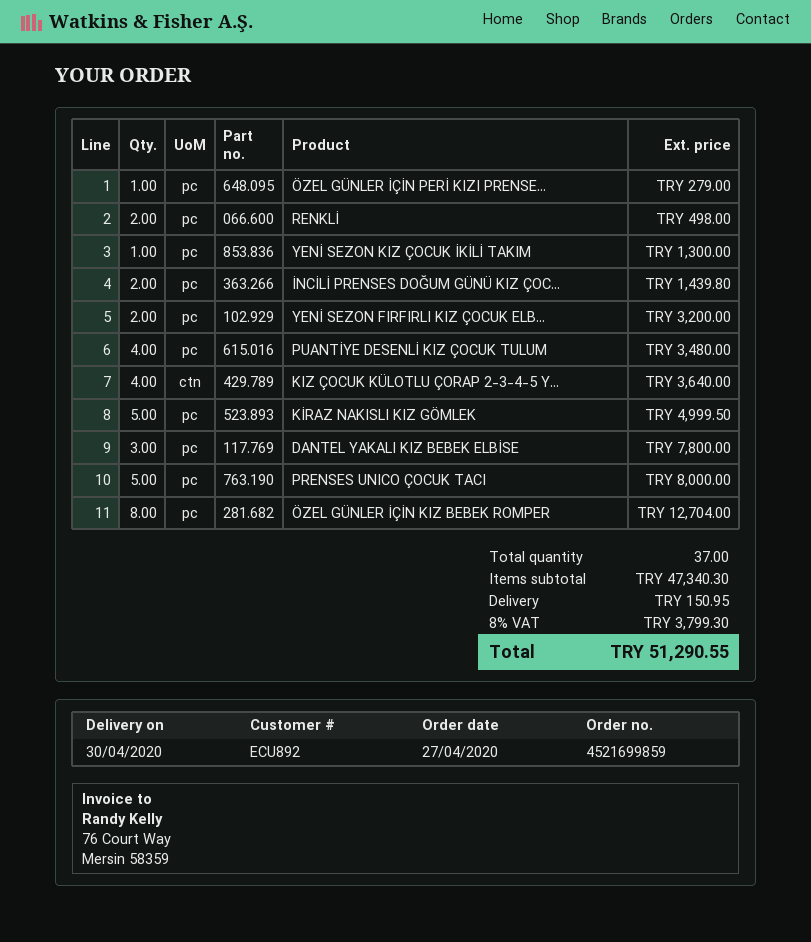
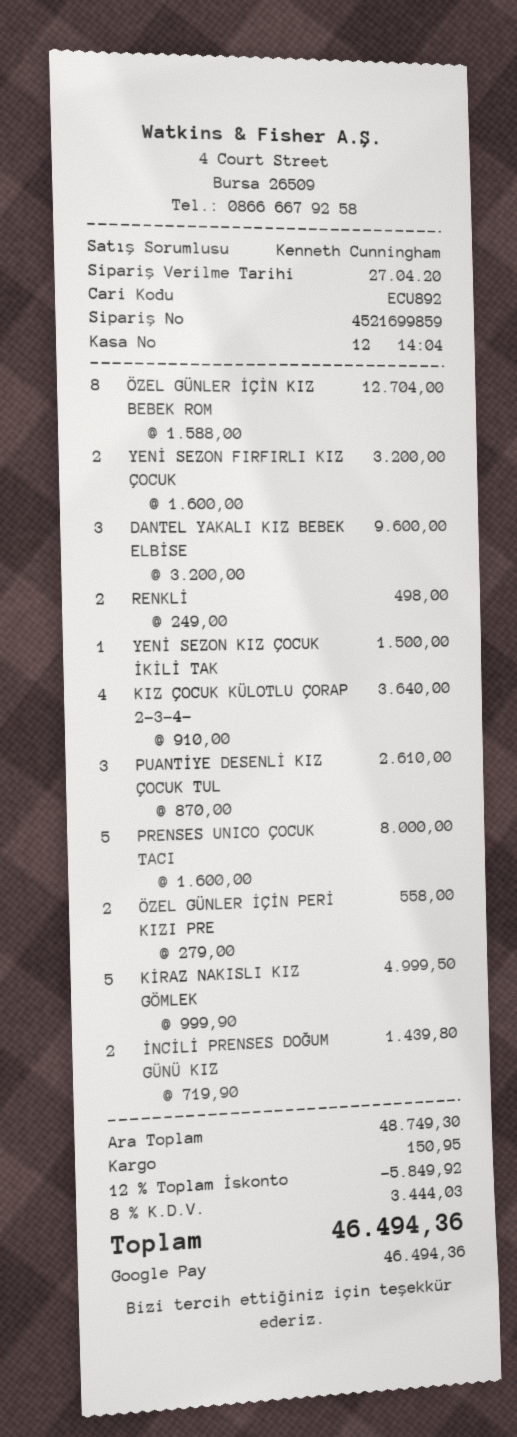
ÖZEL GÜNLER İÇİN PERİ KIZI PRENSE...: 1 for 279.00 -> 2 for 558.00
YENİ SEZON KIZ ÇOCUK İKİLİ TAKIM: 1 for 1300.00 -> 1 for 1500.00
PUANTİYE DESENLİ KIZ ÇOCUK TULUM: 4 for 3480.00 -> 3 for 2610.00
DANTEL YAKALI KIZ BEBEK ELBİSE: 3 for 7800.00 -> 3 for 9600.00
subtotal: 47340.30 -> 48749.30
discount: none -> 12% = 5849.92
tax: 8% = 3799.30 -> 8% = 3444.03
total: 51290.55 -> 46494.36

